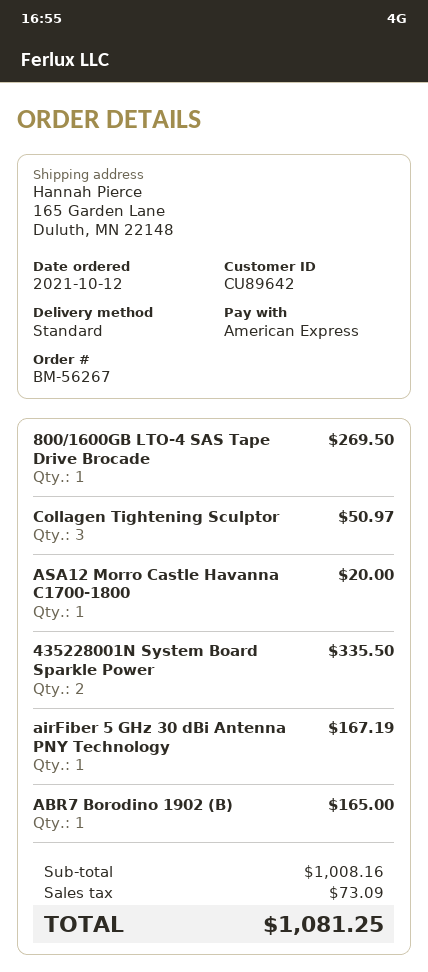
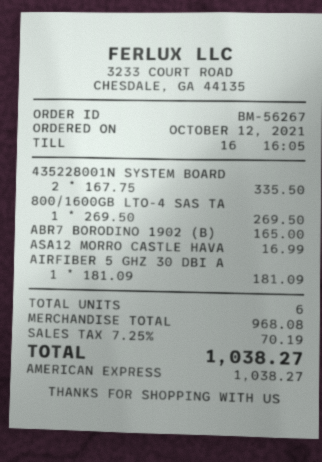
Collagen Tightening Sculptor: 3 for 50.97 -> none
ASA12 Morro Castle Havanna C1700-1800: 1 for 20.00 -> 1 for 16.99
airFiber 5 GHz 30 dBi Antenna PNY Technology: 1 for 167.19 -> 1 for 181.09
subtotal: 1008.16 -> 968.08
tax: 73.09 -> 70.19
total: 1081.25 -> 1038.27

